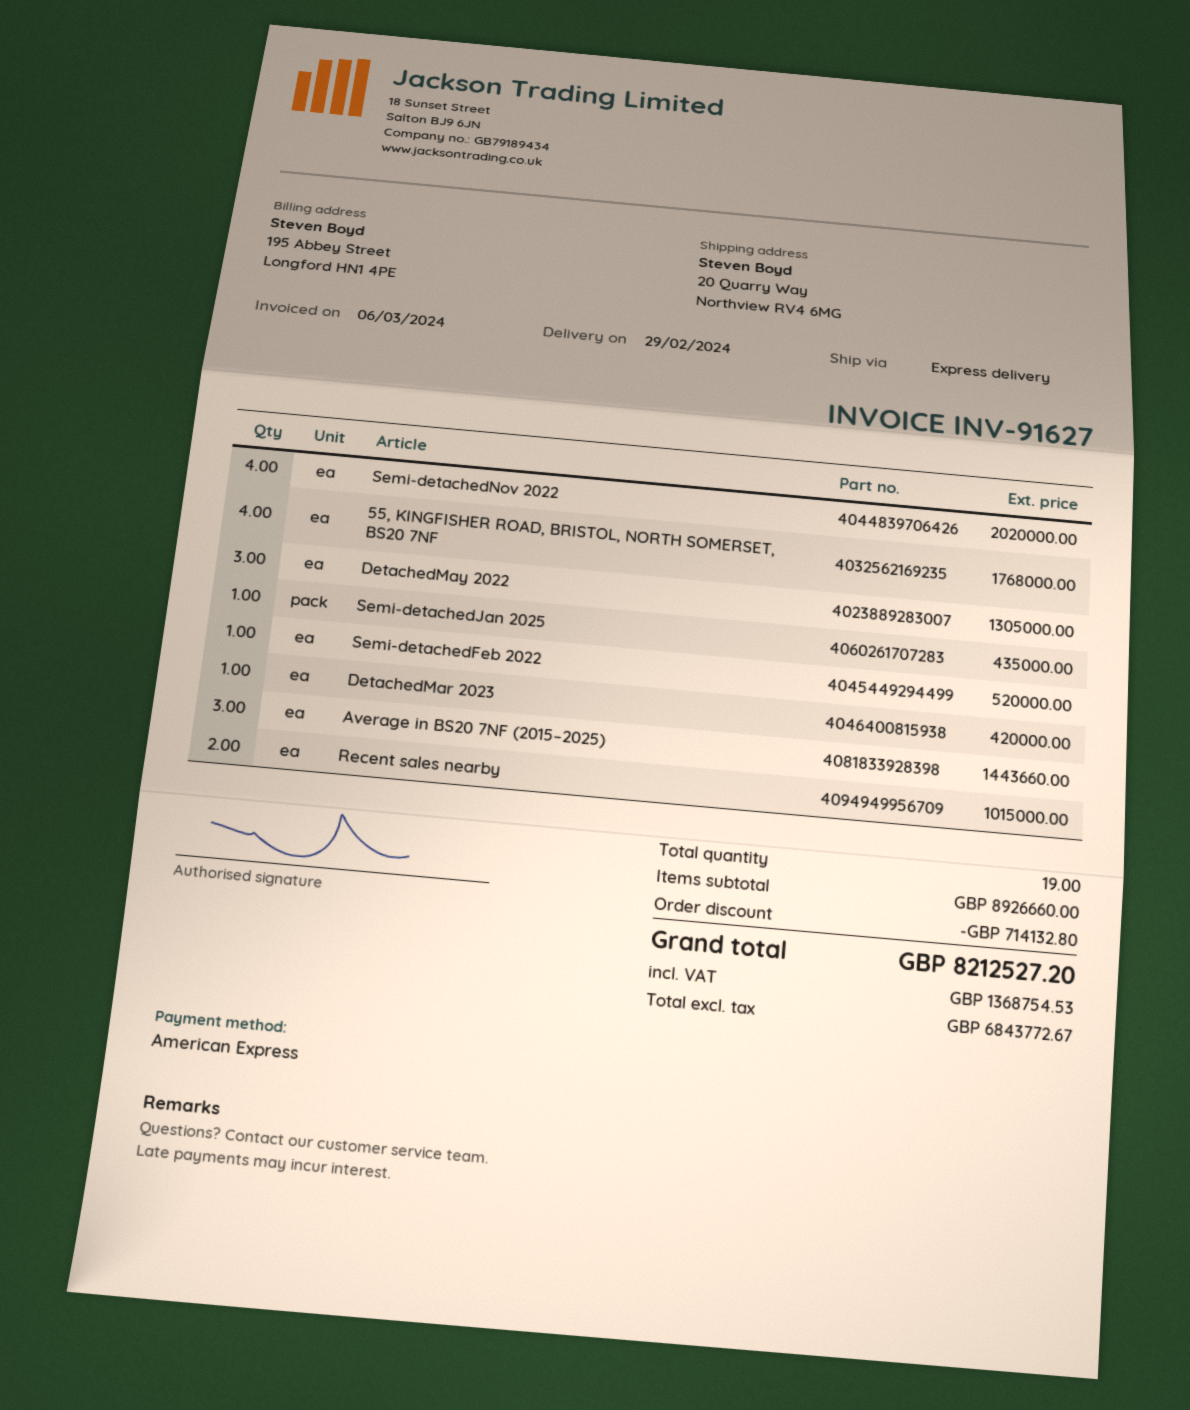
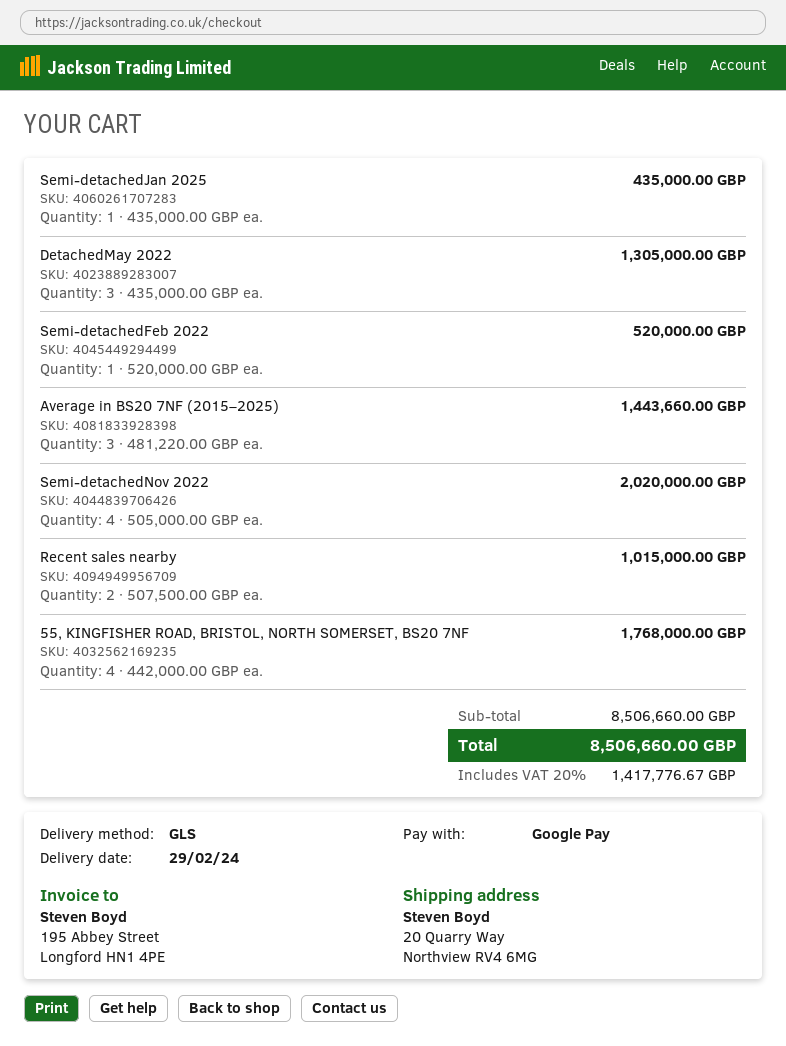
payment method: American Express -> Google Pay
shipping method: express -> GLS
DetachedMar 2023: 1 for 420000.00 -> none
subtotal: 8926660.00 -> 8506660.00
discount: 714132.80 -> none
tax: 1368754.53 -> 1417776.67
total: 8212527.20 -> 8506660.00

